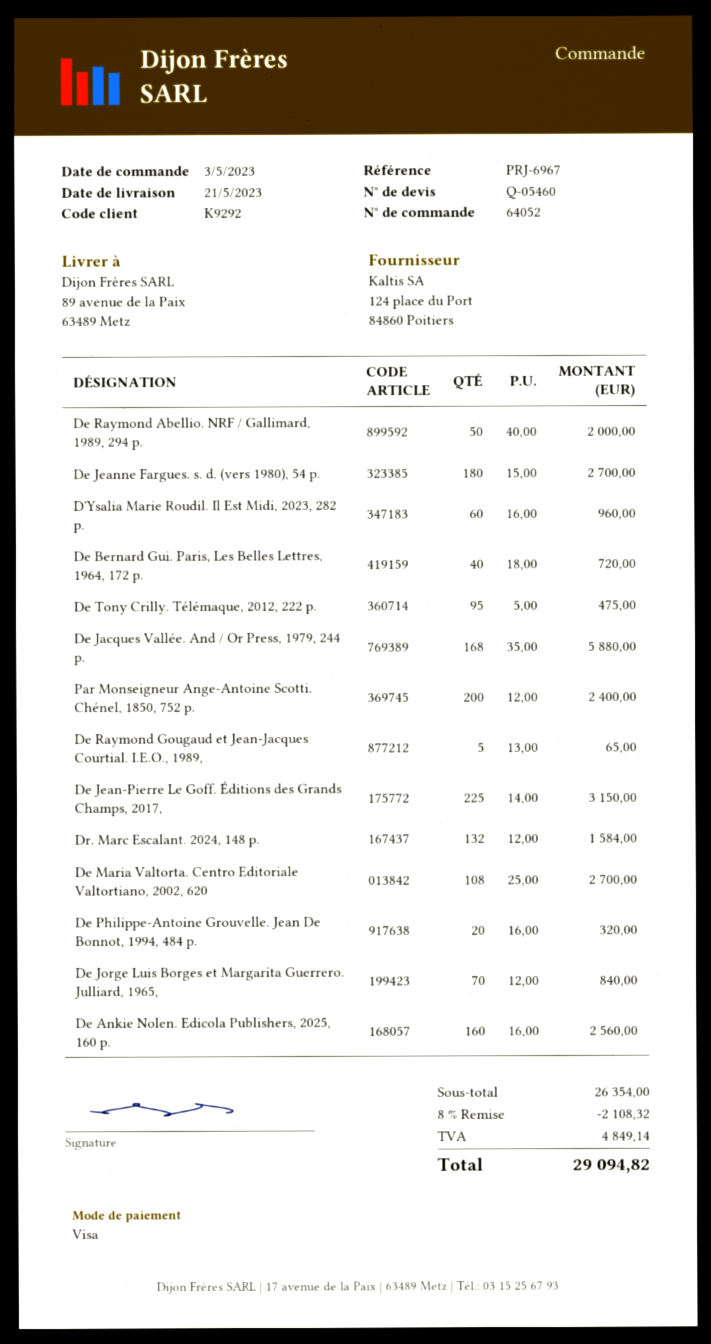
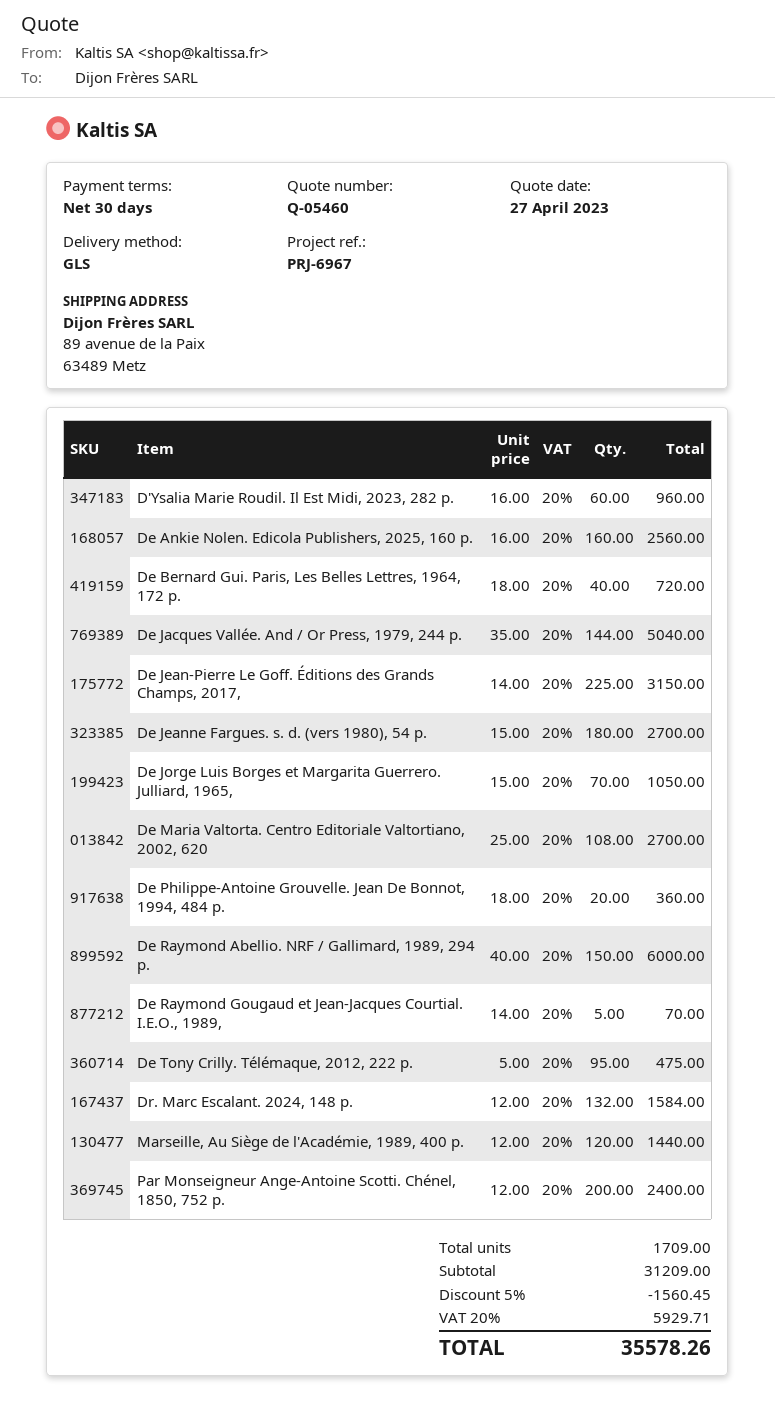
De Raymond Abellio. NRF / Gallimard, 1989, 294 p.: 50 x 40.00 = 2000.00 -> 150 x 40.00 = 6000.00
De Jacques Vallée. And / Or Press, 1979, 244 p.: 168 x 35.00 = 5880.00 -> 144 x 35.00 = 5040.00
De Raymond Gougaud et Jean-Jacques Courtial. I.E.O., 1989,: 5 x 13.00 = 65.00 -> 5 x 14.00 = 70.00
De Philippe-Antoine Grouvelle. Jean De Bonnot, 1994, 484 p.: 20 x 16.00 = 320.00 -> 20 x 18.00 = 360.00
De Jorge Luis Borges et Margarita Guerrero. Julliard, 1965,: 70 x 12.00 = 840.00 -> 70 x 15.00 = 1050.00
Marseille, Au Siège de l'Académie, 1989, 400 p.: none -> 120 x 12.00 = 1440.00
subtotal: 26354.00 -> 31209.00
discount: 8% = 2108.32 -> 5% = 1560.45
tax: 4849.14 -> 5929.71
total: 29094.82 -> 35578.26

